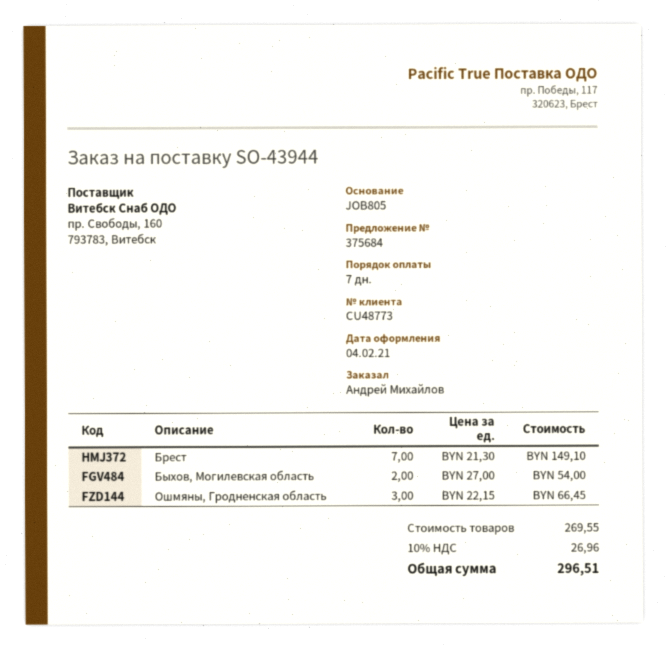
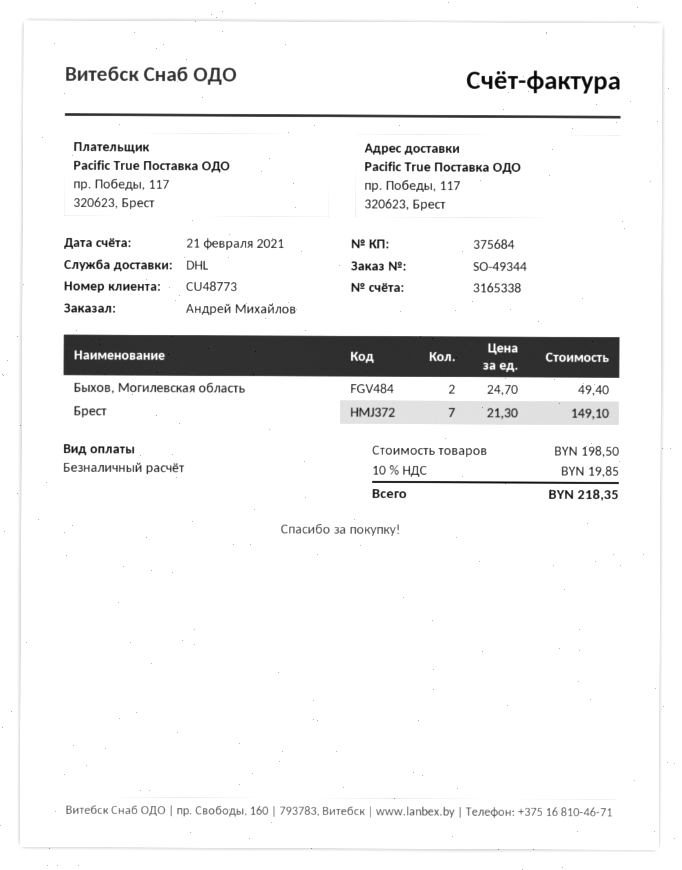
order number: SO-43944 -> SO-49344
Быхов, Могилевская область: 2 x 27.00 = 54.00 -> 2 x 24.70 = 49.40
Ошмяны, Гродненская область: 3 x 22.15 = 66.45 -> none
subtotal: 269.55 -> 198.50
tax: 10% = 26.96 -> 10% = 19.85
total: 296.51 -> 218.35

